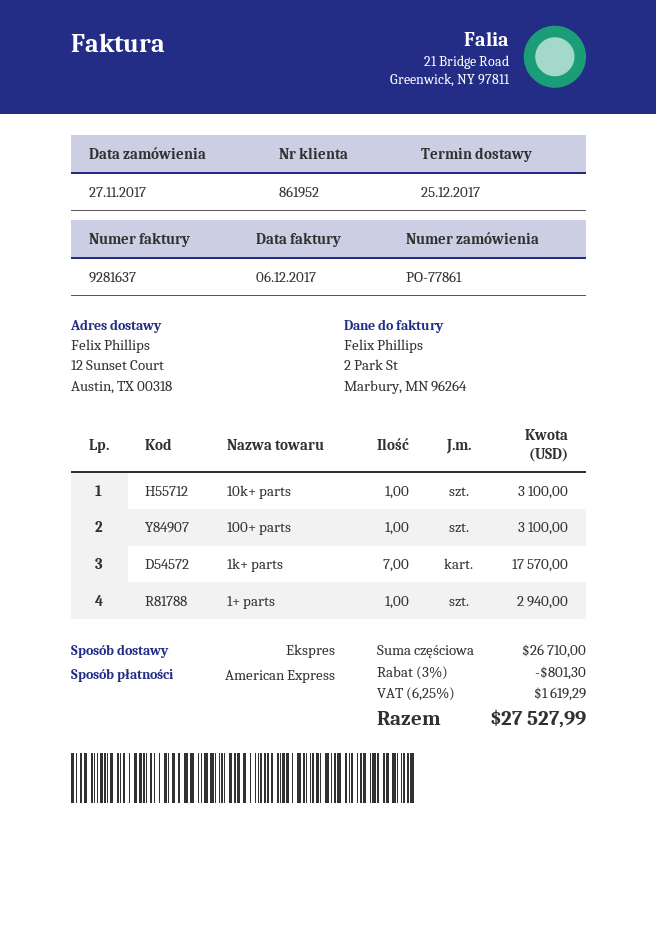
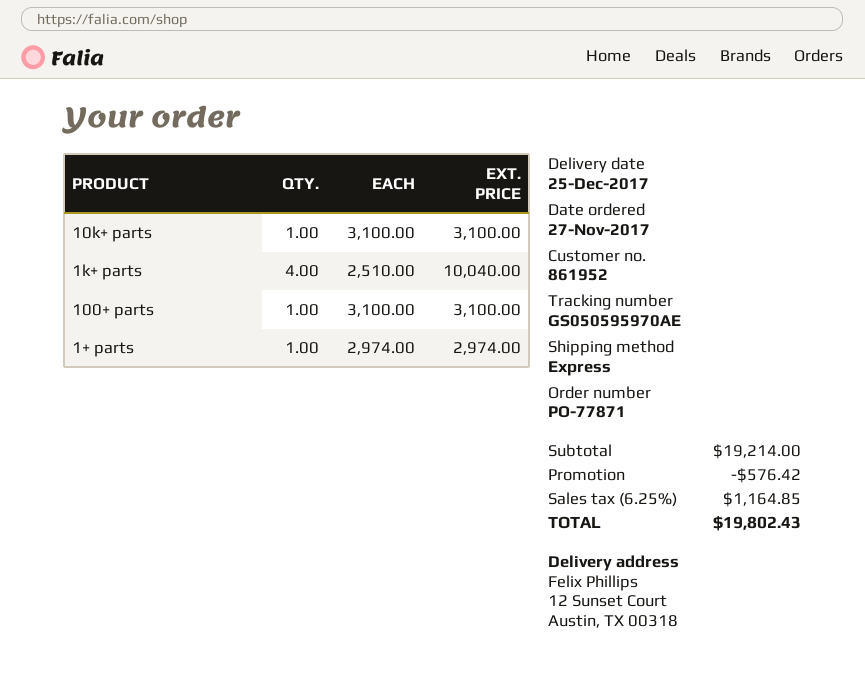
order number: PO-77861 -> PO-77871
1k+ parts: 7 for 17570.00 -> 4 for 10040.00
1+ parts: 1 for 2940.00 -> 1 for 2974.00
subtotal: 26710.00 -> 19214.00
discount: 801.30 -> 576.42
tax: 6.25% = 1619.29 -> 6.25% = 1164.85
total: 27527.99 -> 19802.43

